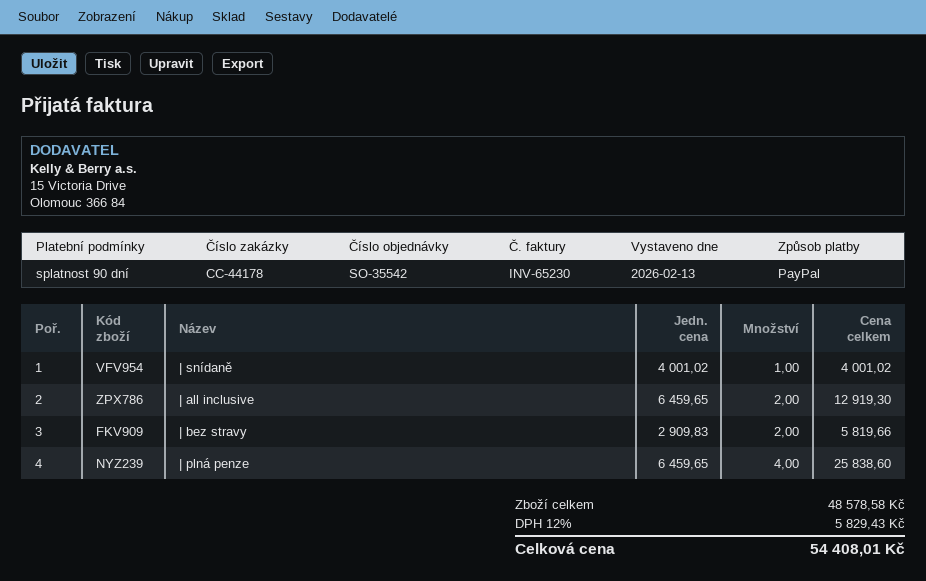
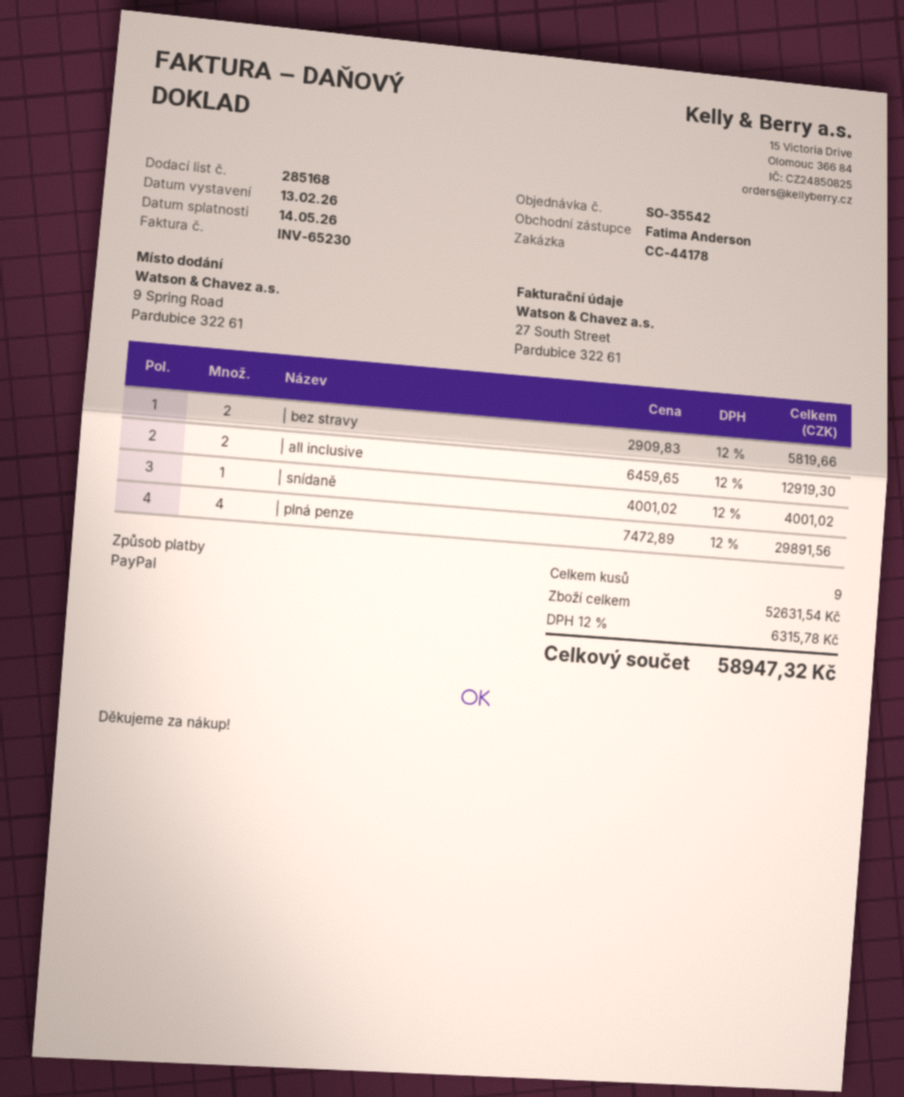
| plná penze: 4 x 6459.65 = 25838.60 -> 4 x 7472.89 = 29891.56
subtotal: 48578.58 -> 52631.54
tax: 12% = 5829.43 -> 12% = 6315.78
total: 54408.01 -> 58947.32

